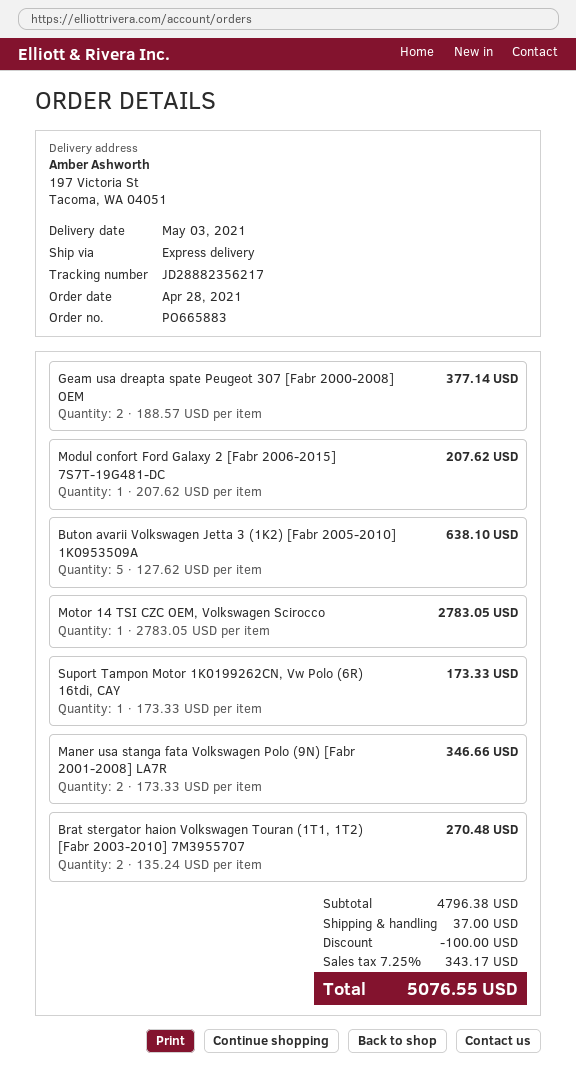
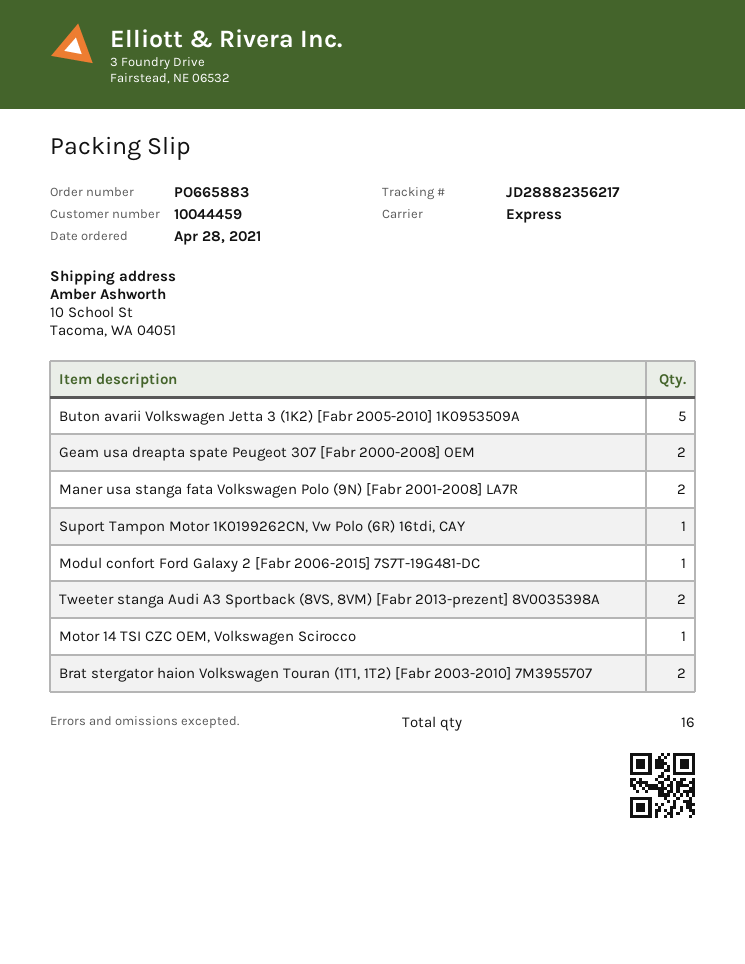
ship to: 197 Victoria St, Tacoma, WA 04051 -> 10 School St, Tacoma, WA 04051
Tweeter stanga Audi A3 Sportback (8VS, 8VM) [Fabr 2013-prezent] 8V0035398A: none -> 2

